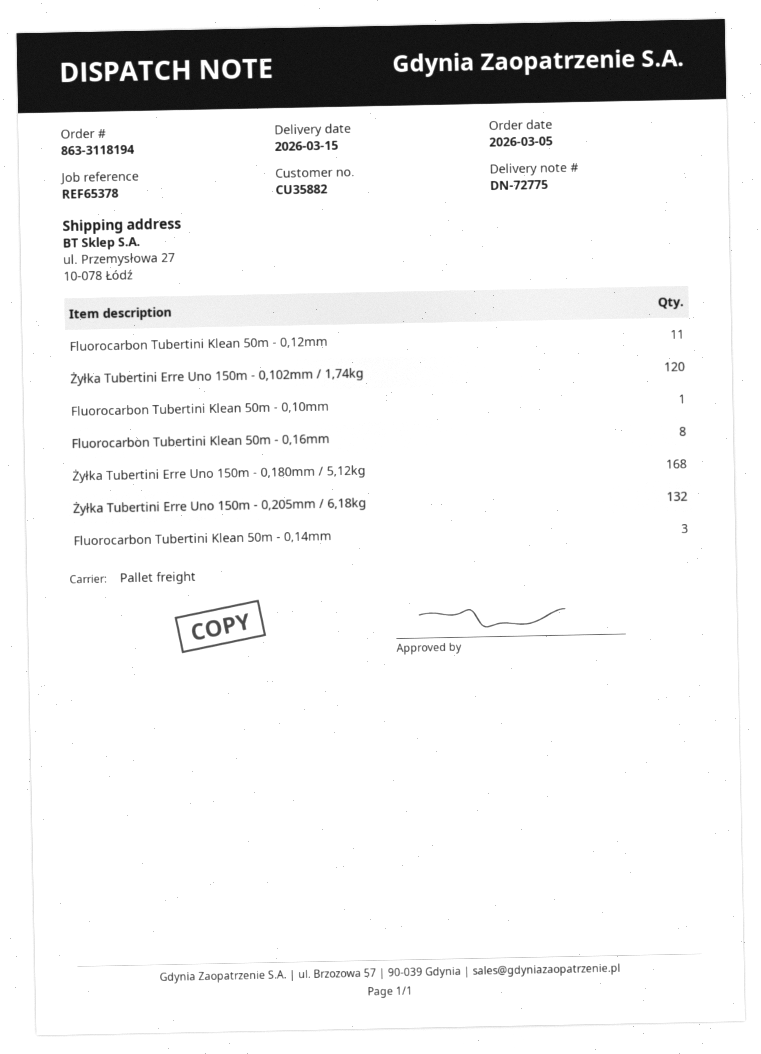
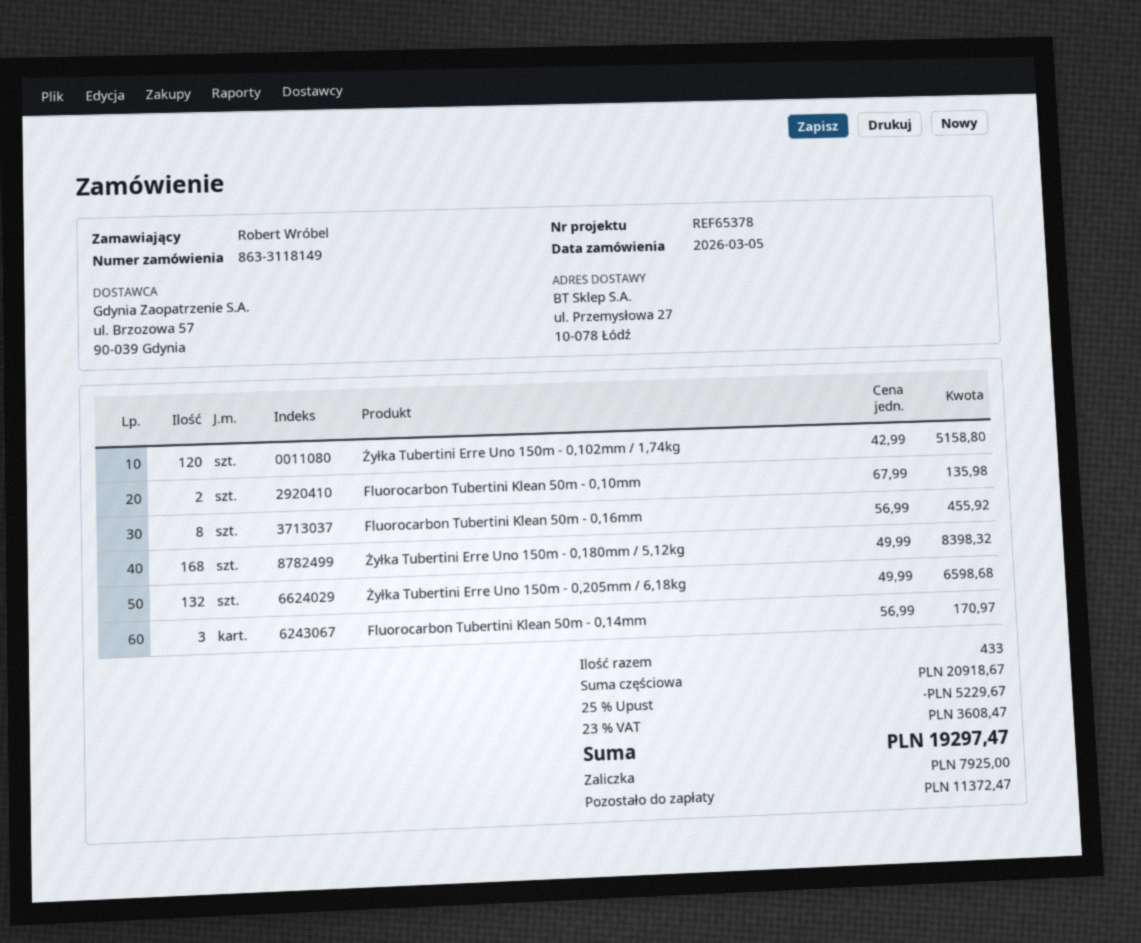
order number: 863-3118194 -> 863-3118149
Fluorocarbon Tubertini Klean 50m - 0,12mm: 11 -> none
Fluorocarbon Tubertini Klean 50m - 0,10mm: 1 -> 2

